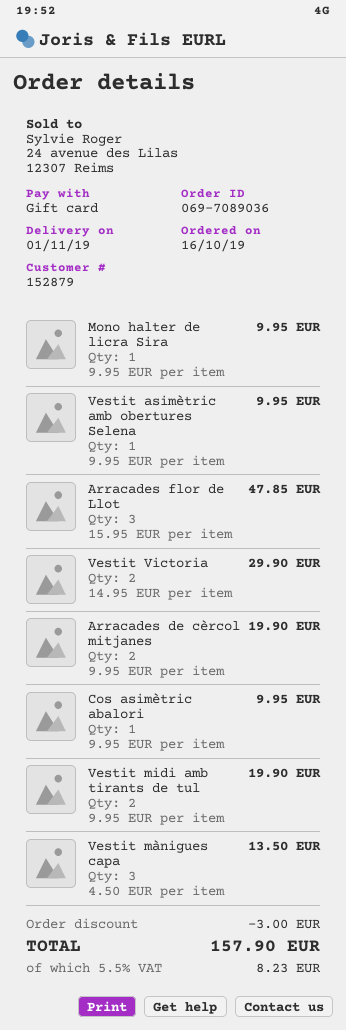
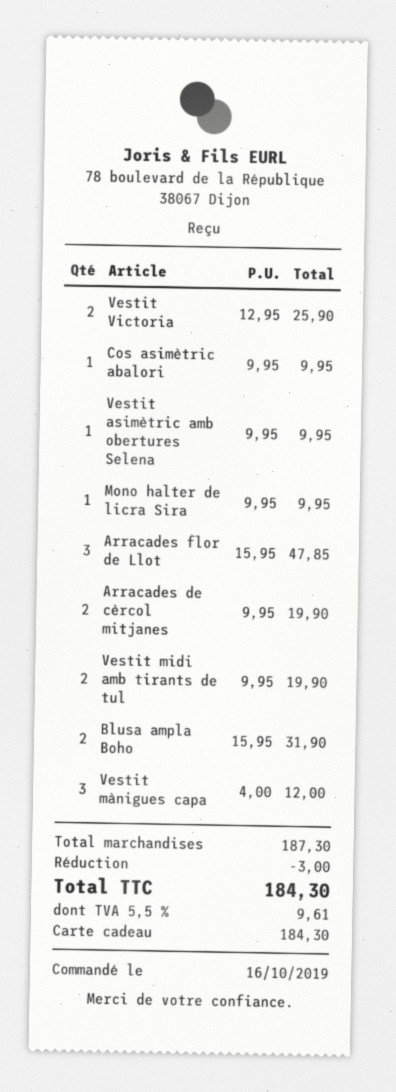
Vestit Victoria: 2 x 14.95 = 29.90 -> 2 x 12.95 = 25.90
Vestit mànigues capa: 3 x 4.50 = 13.50 -> 3 x 4.00 = 12.00
Blusa ampla Boho: none -> 2 x 15.95 = 31.90
tax: 5.5% = 8.23 -> 5.5% = 9.61
total: 157.90 -> 184.30

